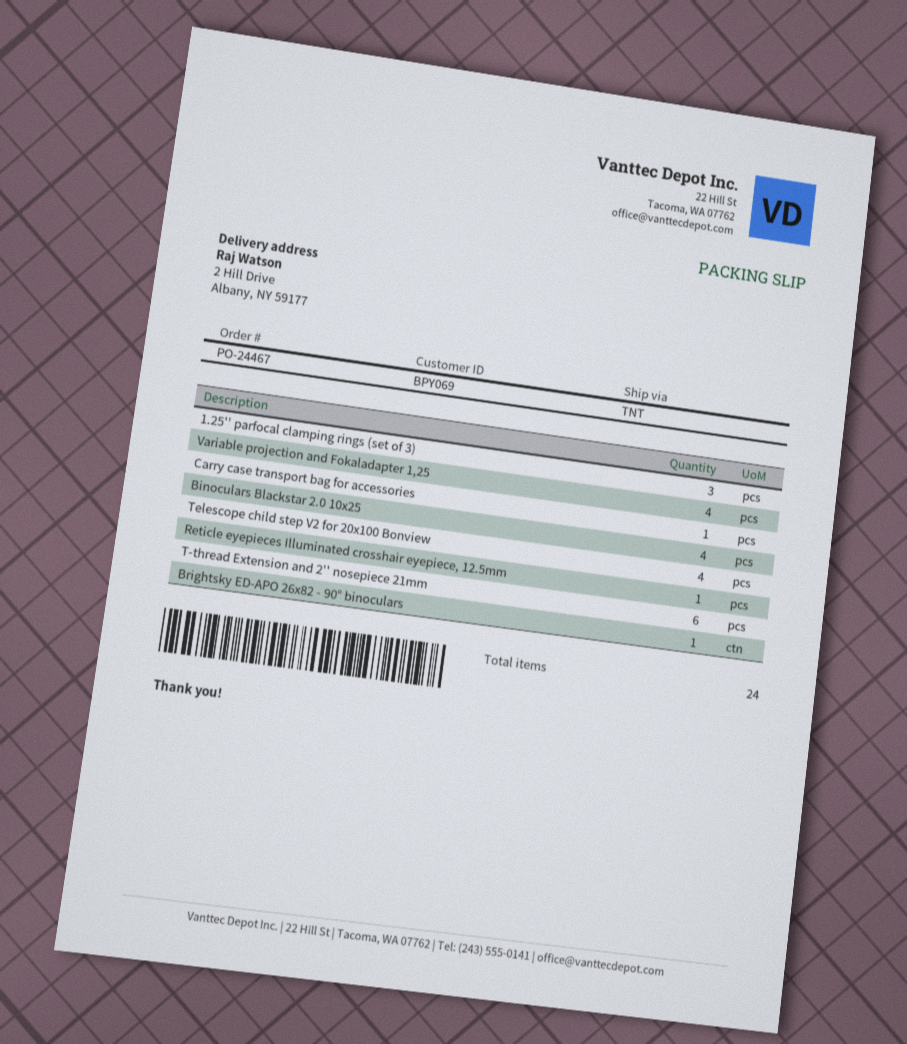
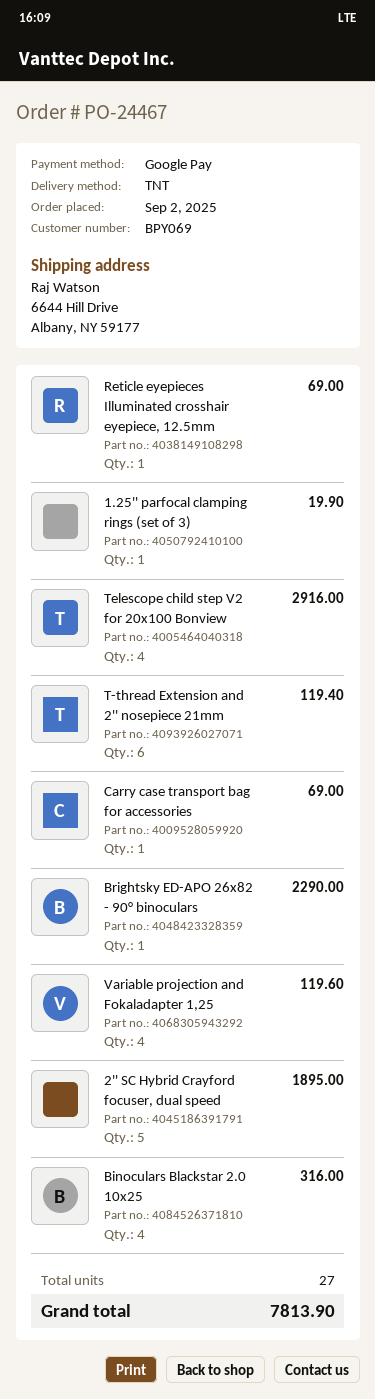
ship to: 2 Hill Drive, Albany, NY 59177 -> 6644 Hill Drive, Albany, NY 59177
1.25'' parfocal clamping rings (set of 3): 3 -> 1
2'' SC Hybrid Crayford focuser, dual speed: none -> 5
total quantity: 24 -> 27

